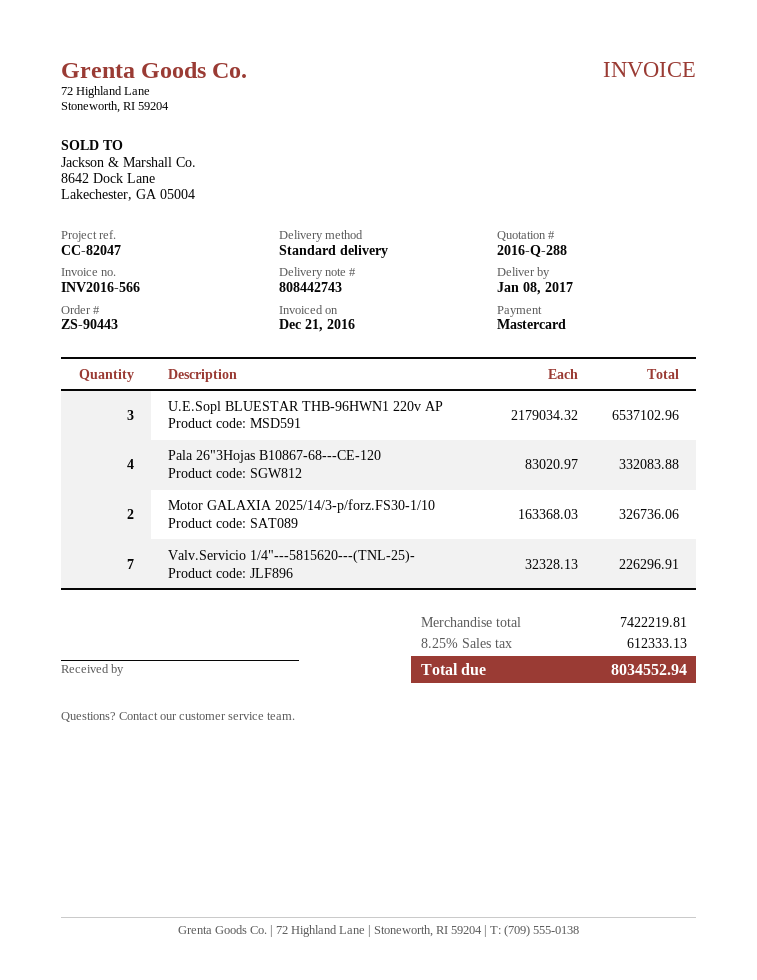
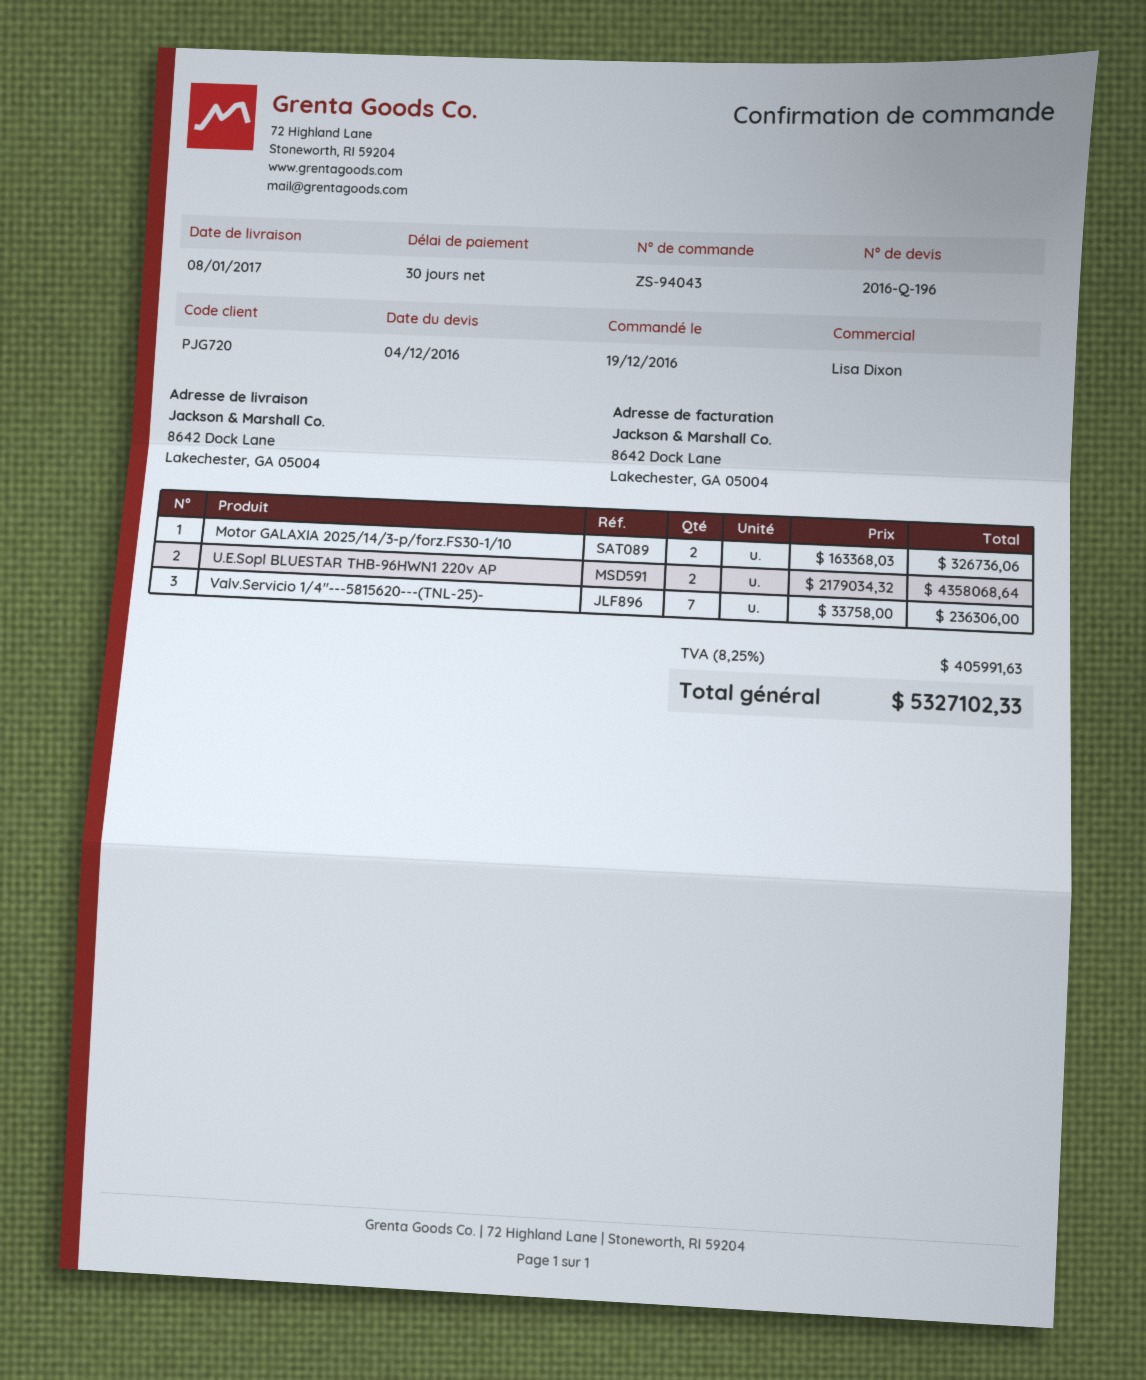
quote number: 2016-Q-288 -> 2016-Q-196
order number: ZS-90443 -> ZS-94043
U.E.Sopl BLUESTAR THB-96HWN1 220v AP: 3 x 2179034.32 = 6537102.96 -> 2 x 2179034.32 = 4358068.64
Pala 26"3Hojas B10867-68---CE-120: 4 x 83020.97 = 332083.88 -> none
Valv.Servicio 1/4"---5815620---(TNL-25)-: 7 x 32328.13 = 226296.91 -> 7 x 33758.00 = 236306.00
tax: 8.25% = 612333.13 -> 8.25% = 405991.63
total: 8034552.94 -> 5327102.33

